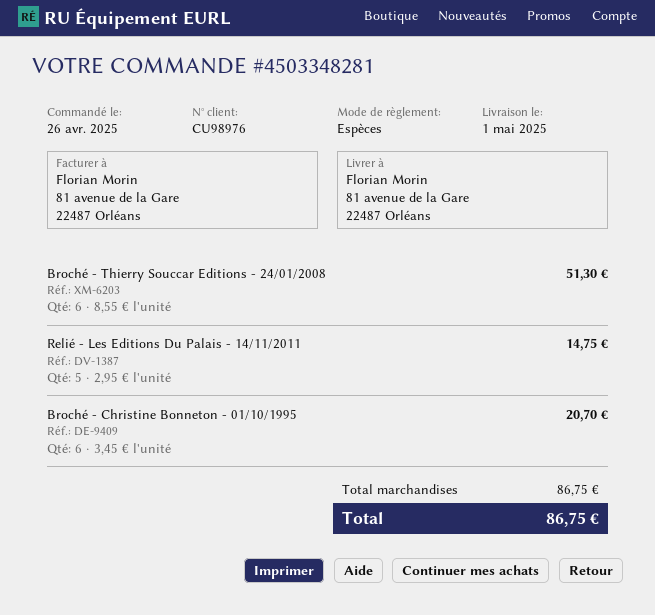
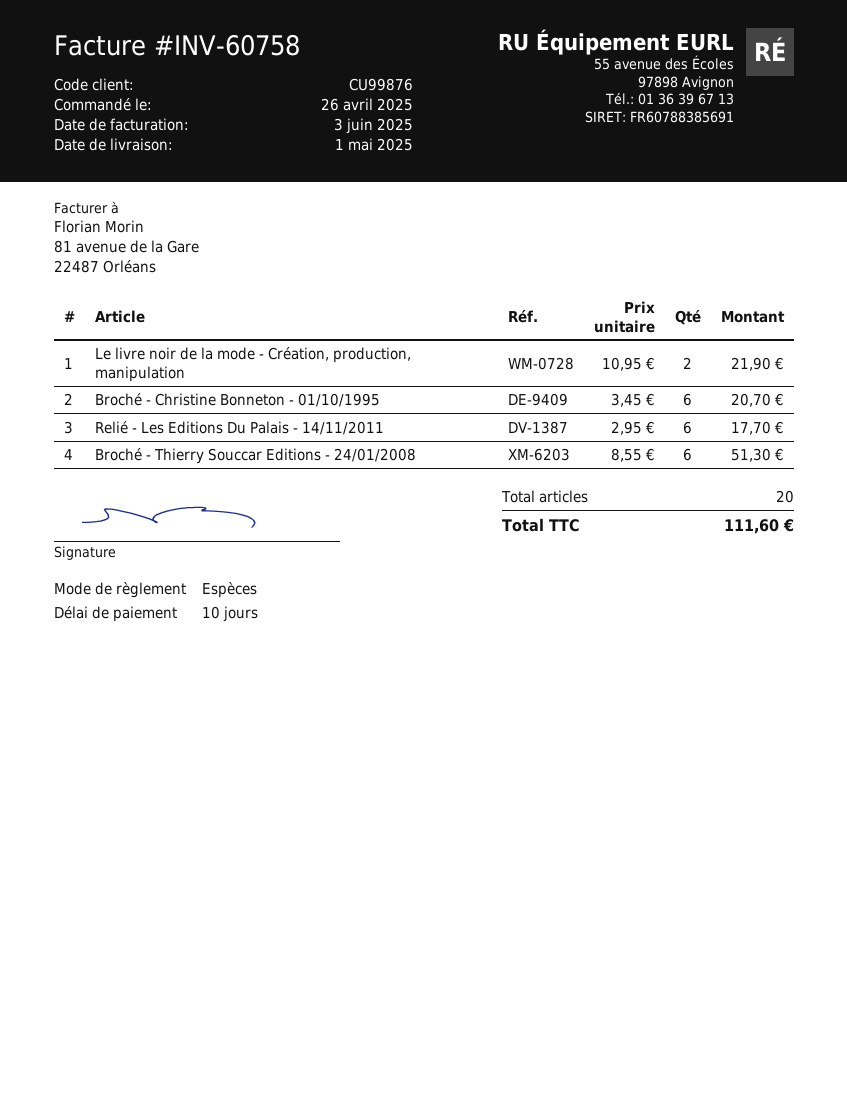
customer number: CU98976 -> CU99876
Relié - Les Editions Du Palais - 14/11/2011: 5 x 2.95 = 14.75 -> 6 x 2.95 = 17.70
Le livre noir de la mode - Création, production, manipulation: none -> 2 x 10.95 = 21.90
total: 86.75 -> 111.60

